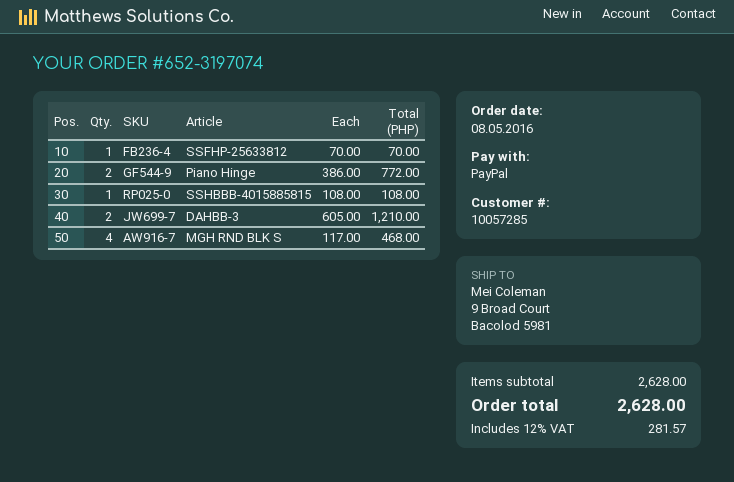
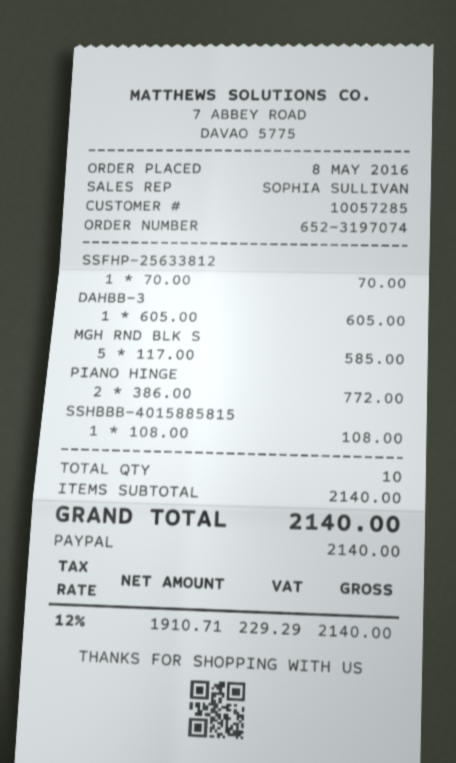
DAHBB-3: 2 x 605.00 = 1210.00 -> 1 x 605.00 = 605.00
MGH RND BLK S: 4 x 117.00 = 468.00 -> 5 x 117.00 = 585.00
subtotal: 2628.00 -> 2140.00
tax: 12% = 281.57 -> 12% = 229.29
total: 2628.00 -> 2140.00

